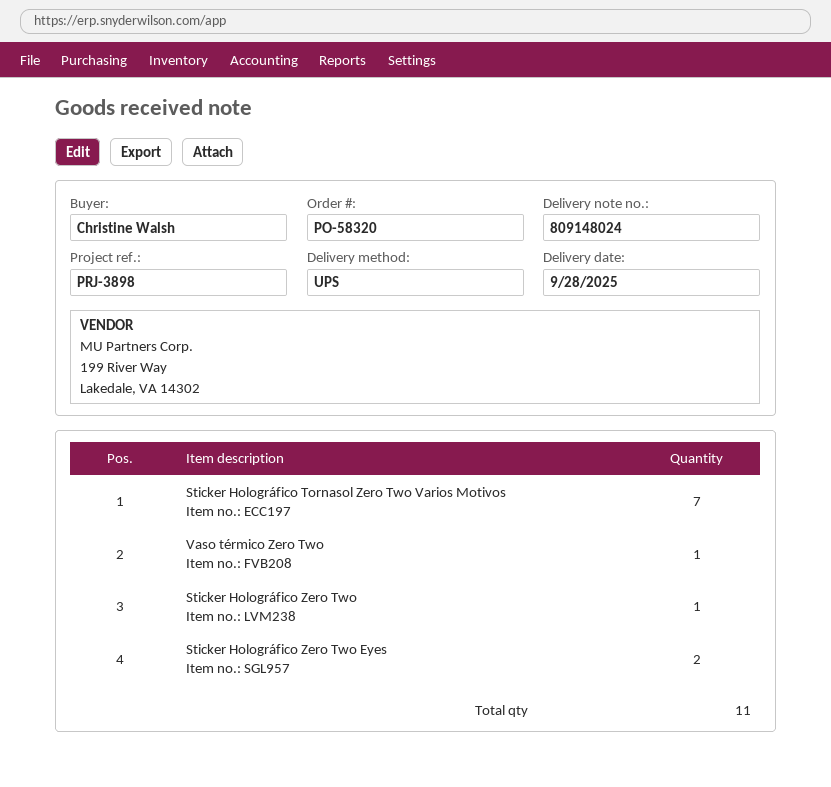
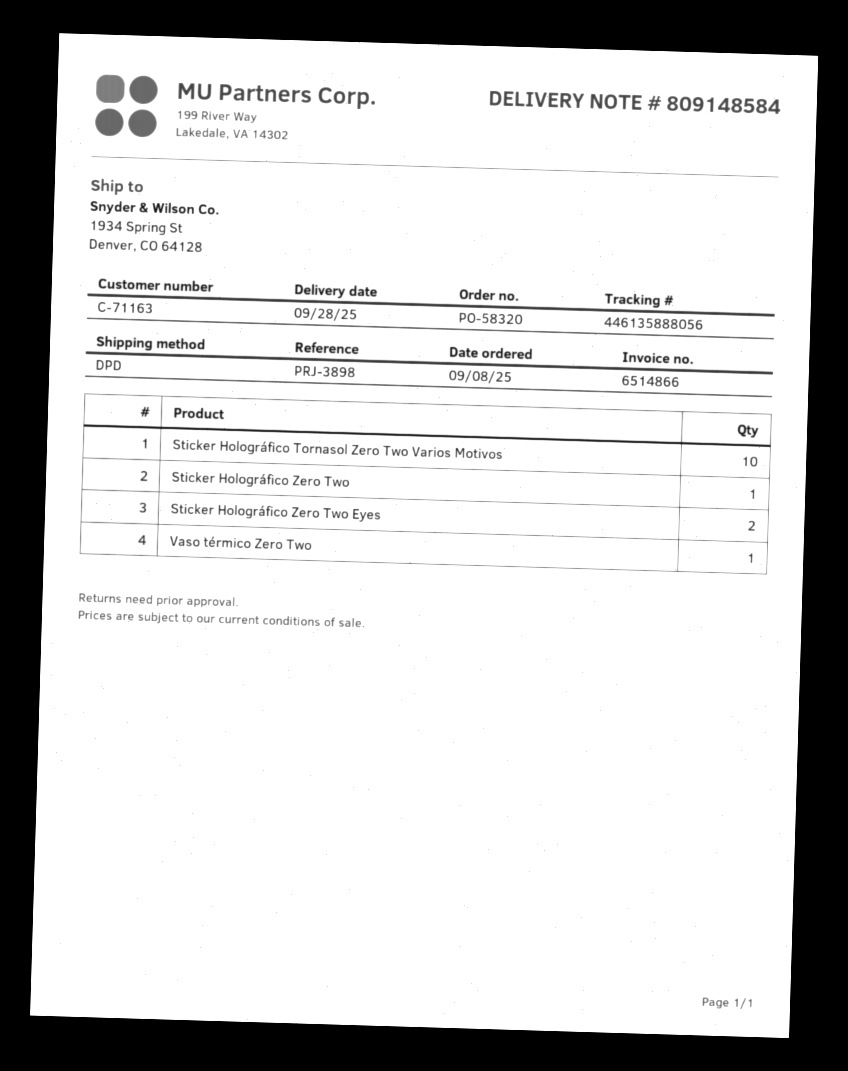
delivery note number: 809148024 -> 809148584
shipping method: UPS -> DPD
Sticker Holográfico Tornasol Zero Two Varios Motivos: 7 -> 10

